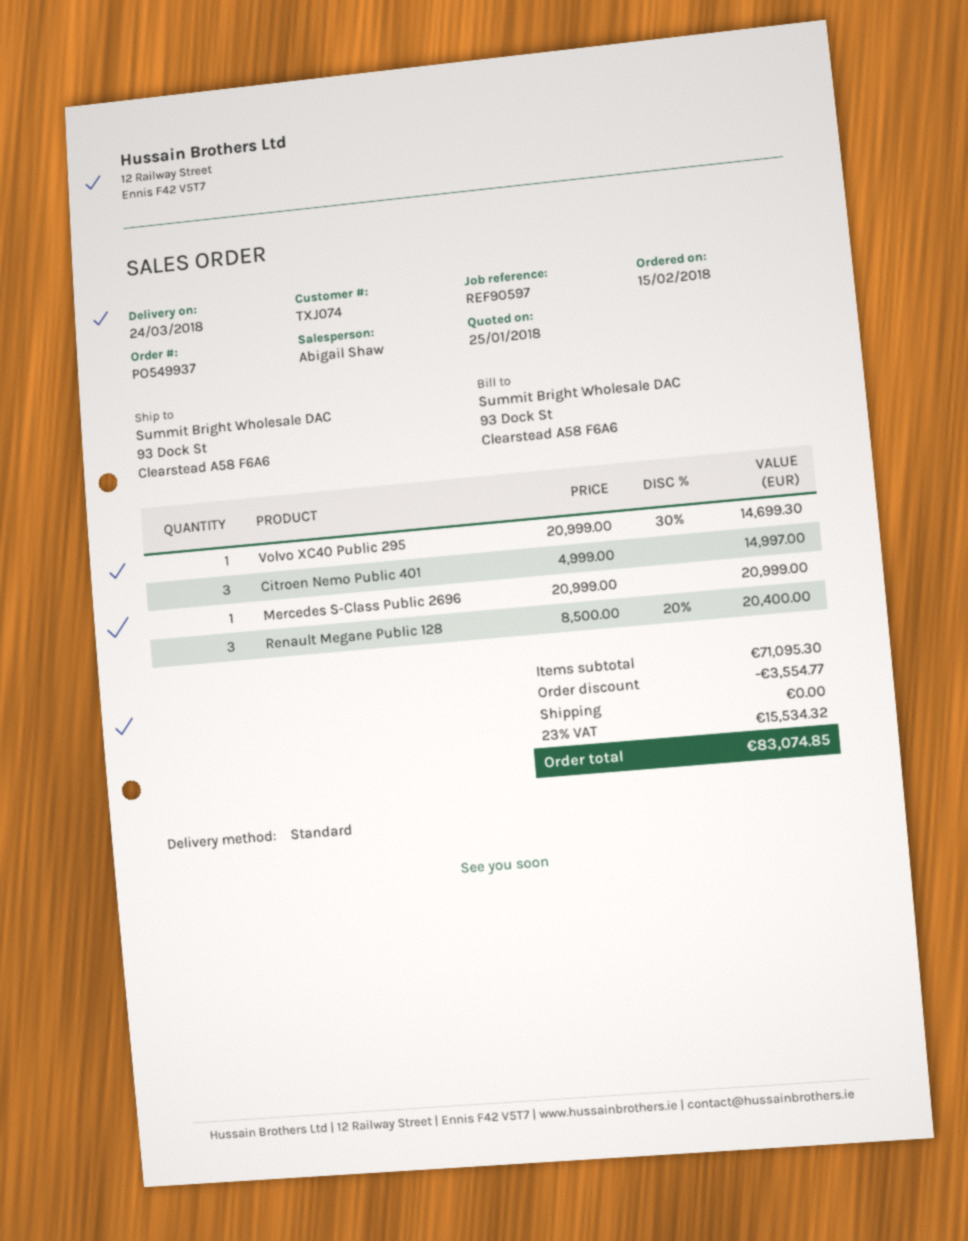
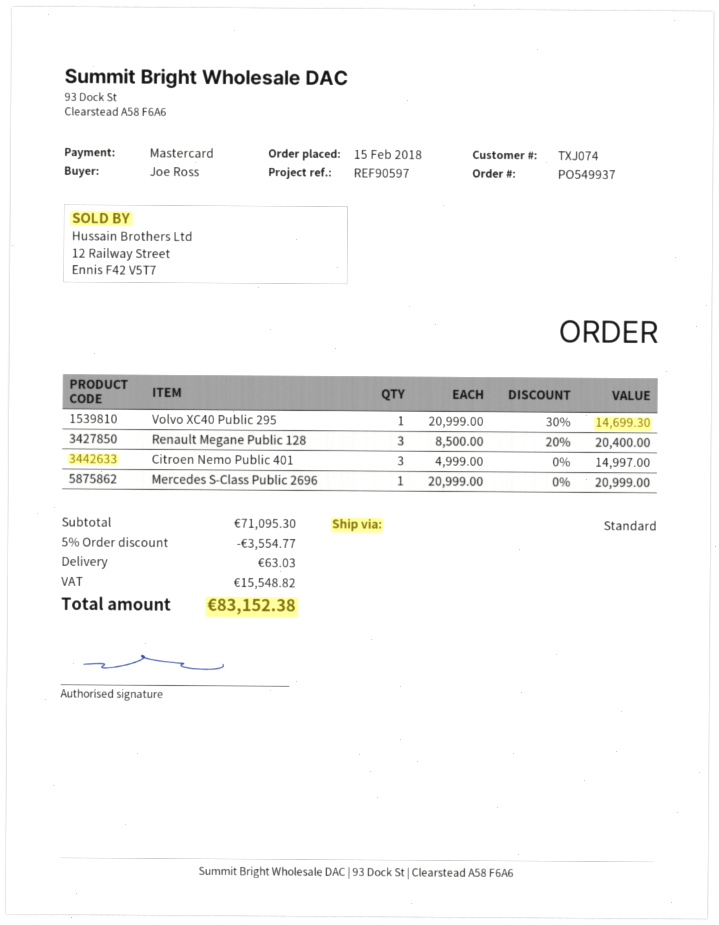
shipping: 0.00 -> 63.03
tax: 15534.32 -> 15548.82
total: 83074.85 -> 83152.38

